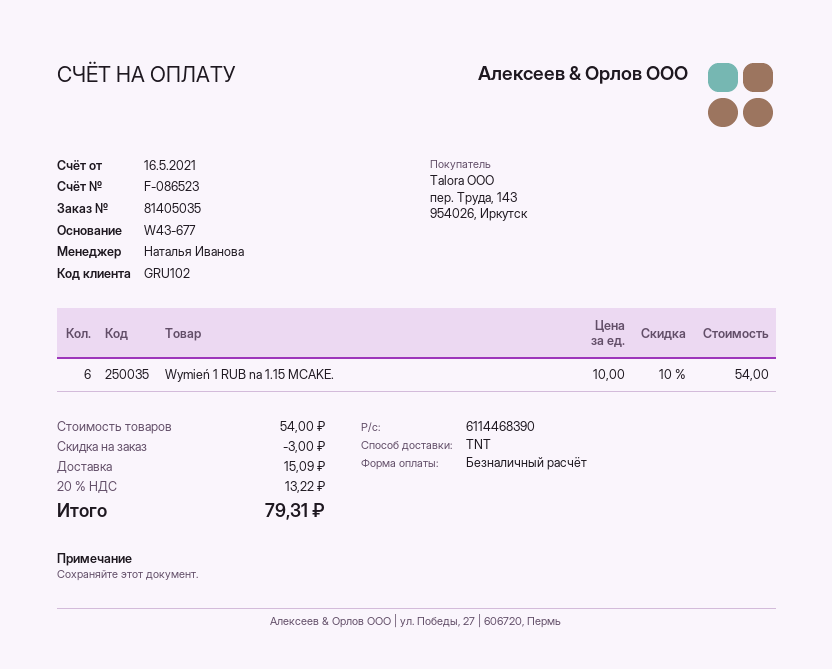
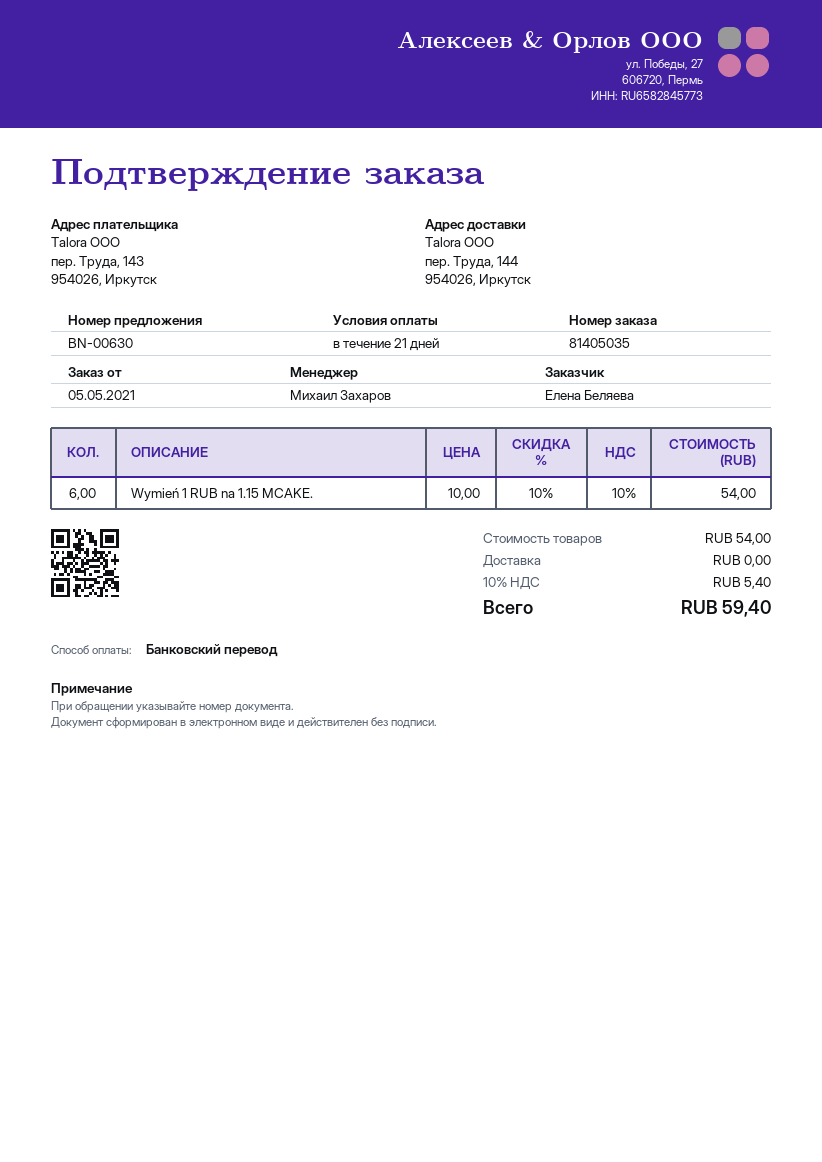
sales rep: Наталья Иванова -> Михаил Захаров
discount: 3.00 -> none
shipping: 15.09 -> 0.00
tax: 20% = 13.22 -> 10% = 5.40
total: 79.31 -> 59.40

